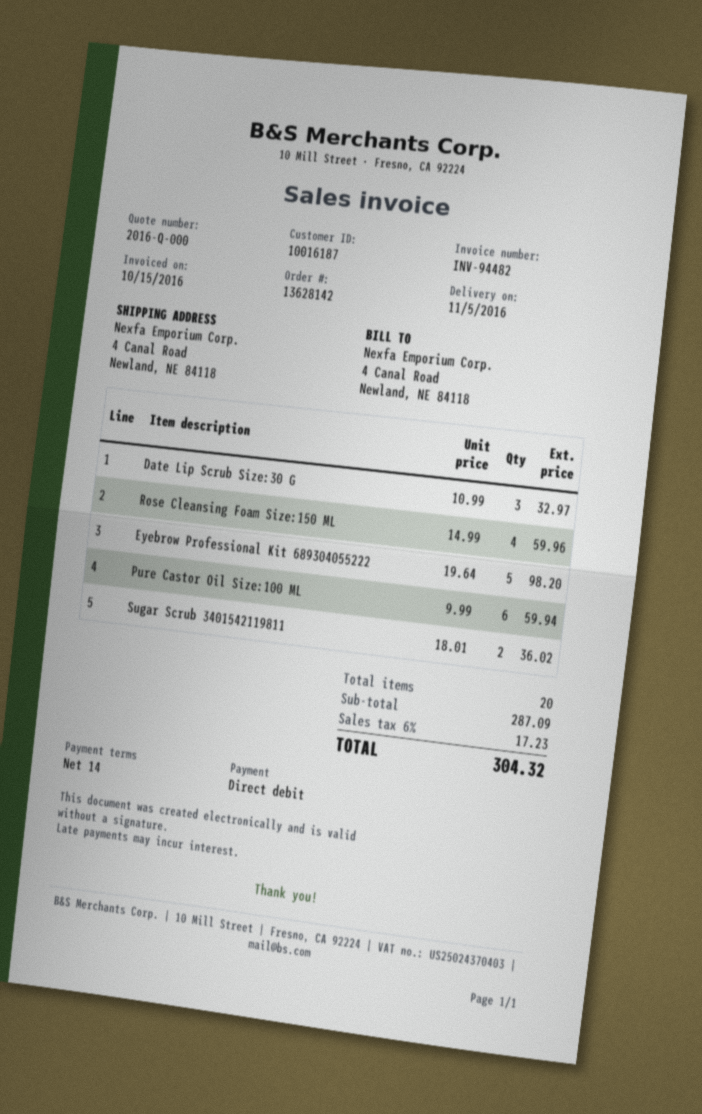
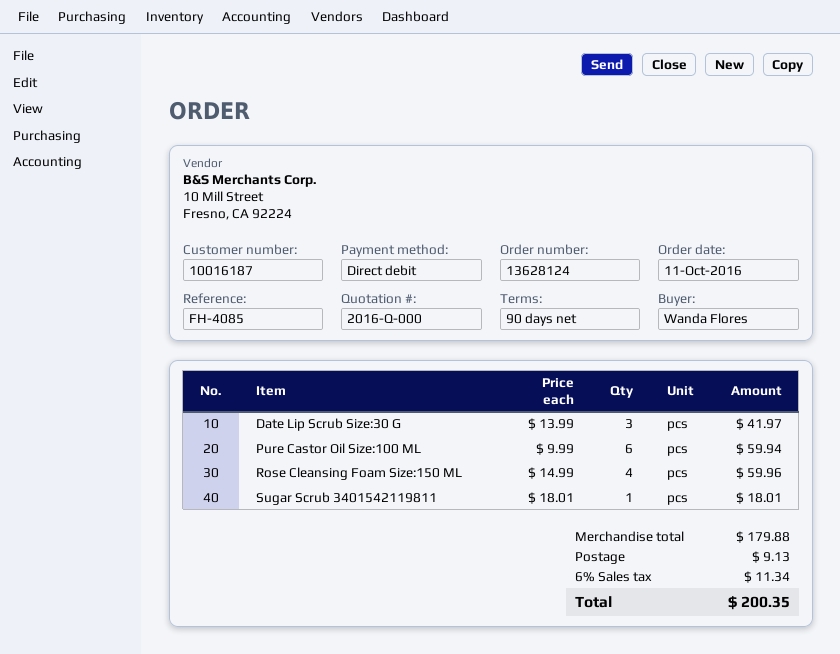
order number: 13628142 -> 13628124
payment terms: 14 days -> 90 days
Date Lip Scrub Size:30 G: 3 x 10.99 = 32.97 -> 3 x 13.99 = 41.97
Eyebrow Professional Kit 689304055222: 5 x 19.64 = 98.20 -> none
Sugar Scrub 3401542119811: 2 x 18.01 = 36.02 -> 1 x 18.01 = 18.01
subtotal: 287.09 -> 179.88
shipping: none -> 9.13
tax: 6% = 17.23 -> 6% = 11.34
total: 304.32 -> 200.35

